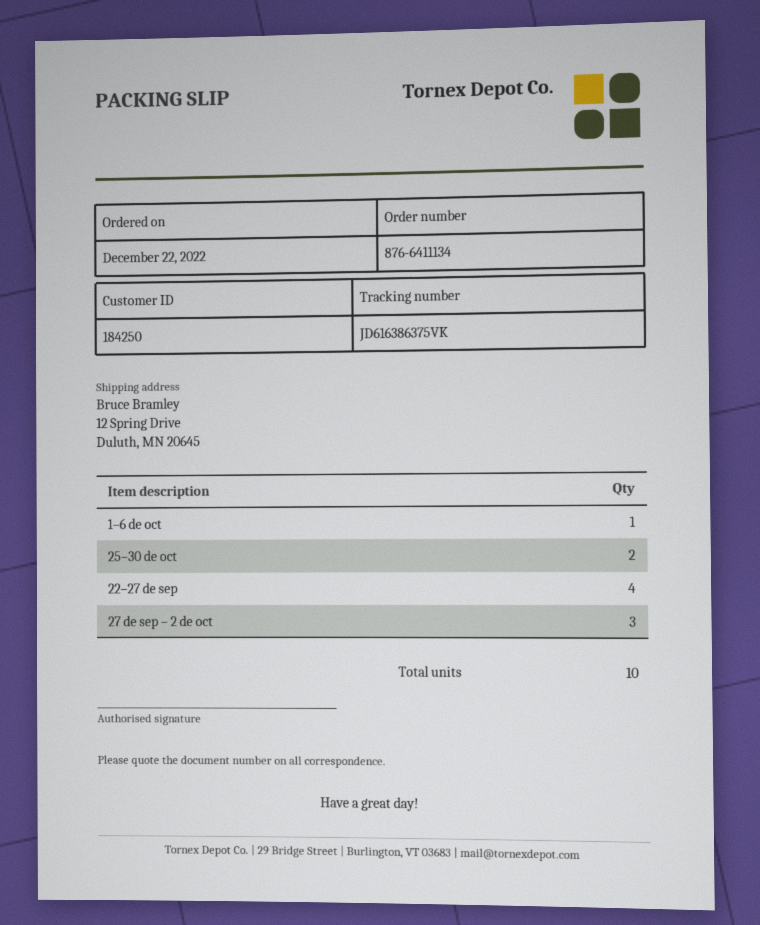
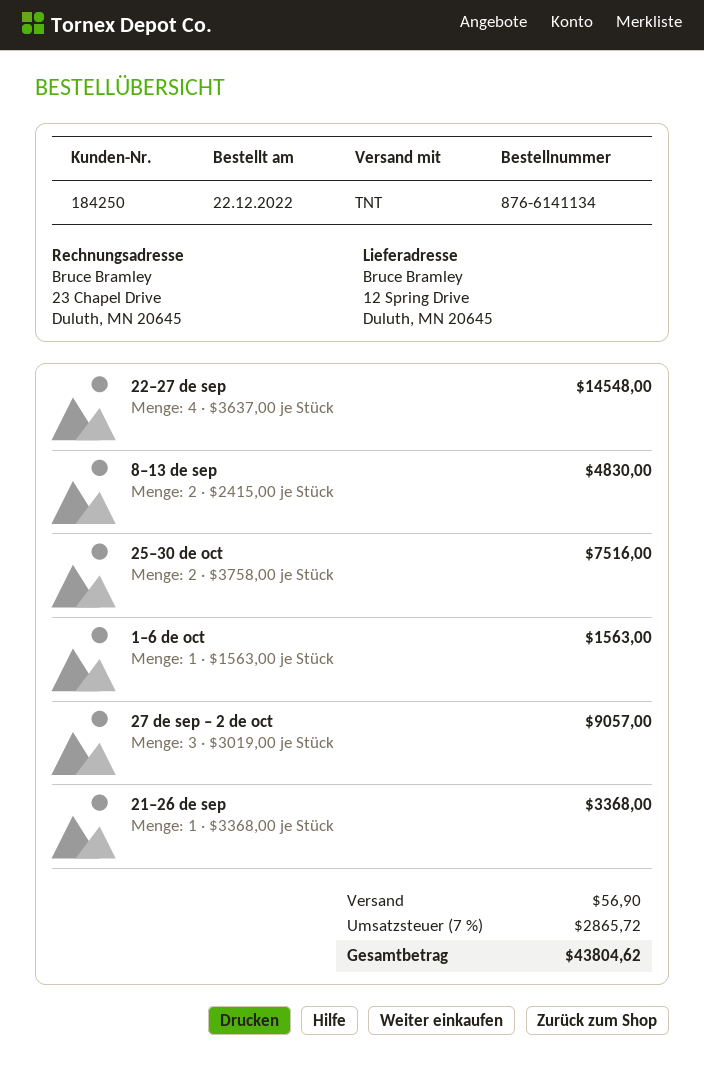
order number: 876-6411134 -> 876-6141134
8–13 de sep: none -> 2
21–26 de sep: none -> 1

